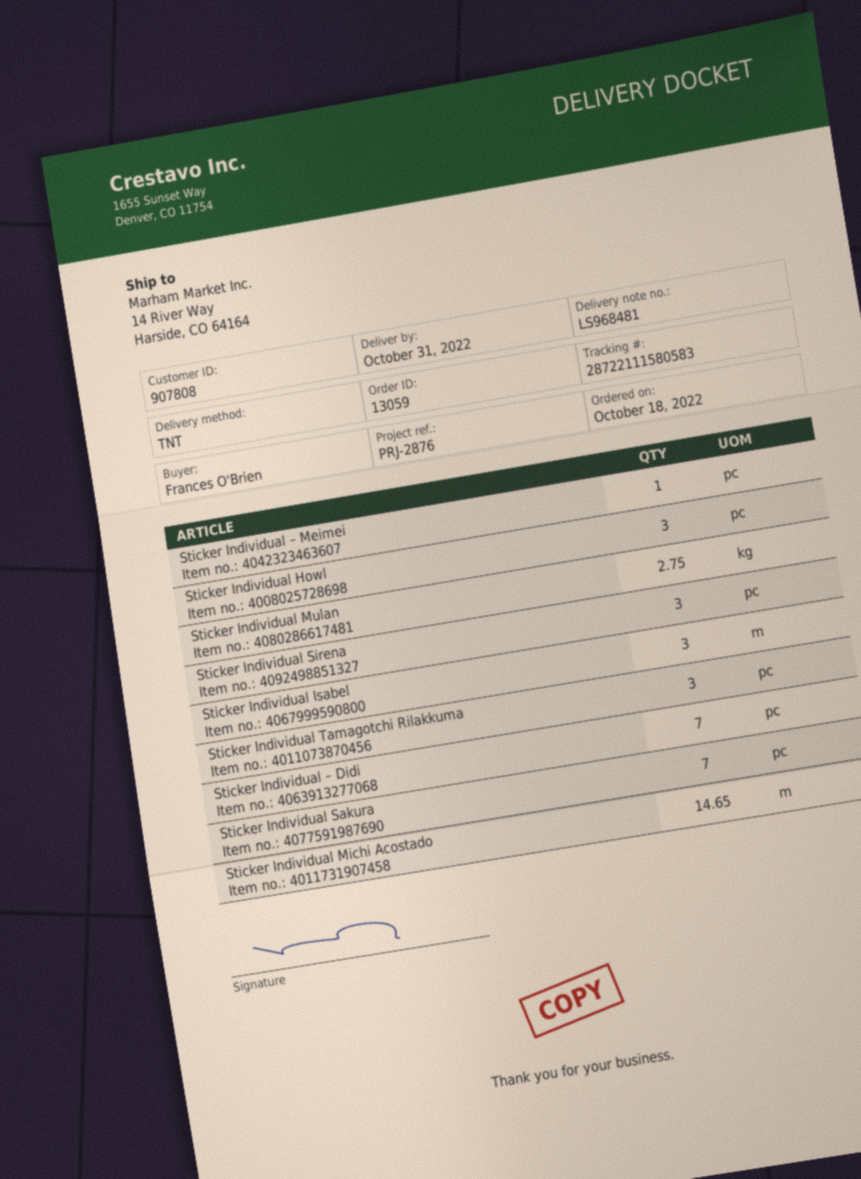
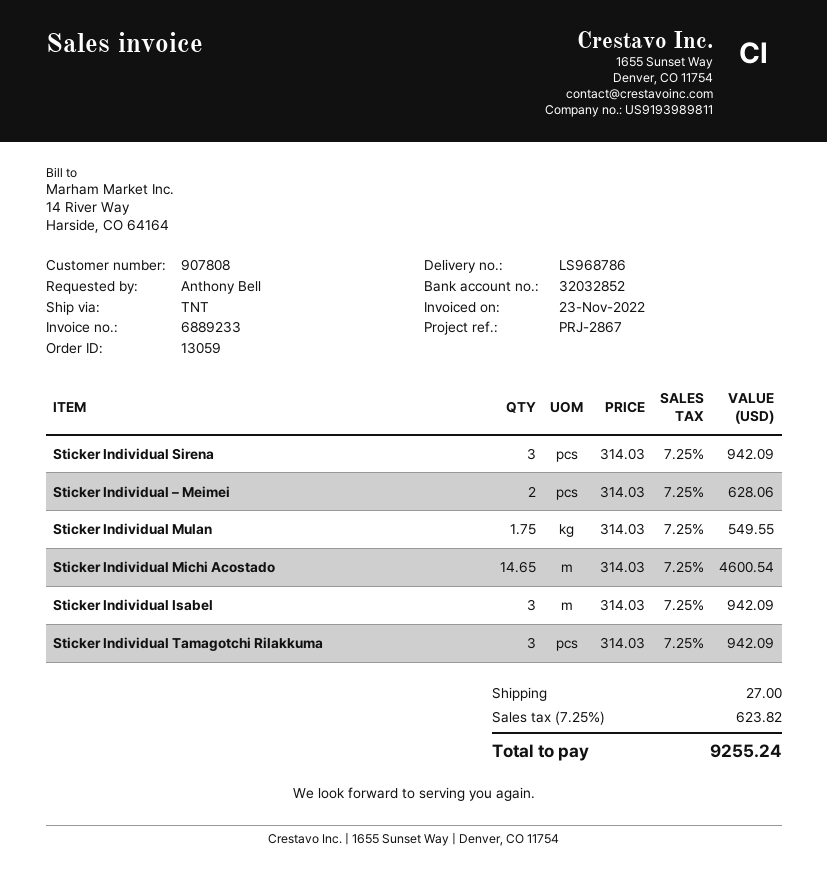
delivery note number: LS968481 -> LS968786
reference: PRJ-2876 -> PRJ-2867
ordered by: Frances O'Brien -> Anthony Bell
Sticker Individual – Meimei: 1 -> 2
Sticker Individual Howl: 3 -> none
Sticker Individual Mulan: 2.75 -> 1.75
Sticker Individual – Didi: 7 -> none
Sticker Individual Sakura: 7 -> none

